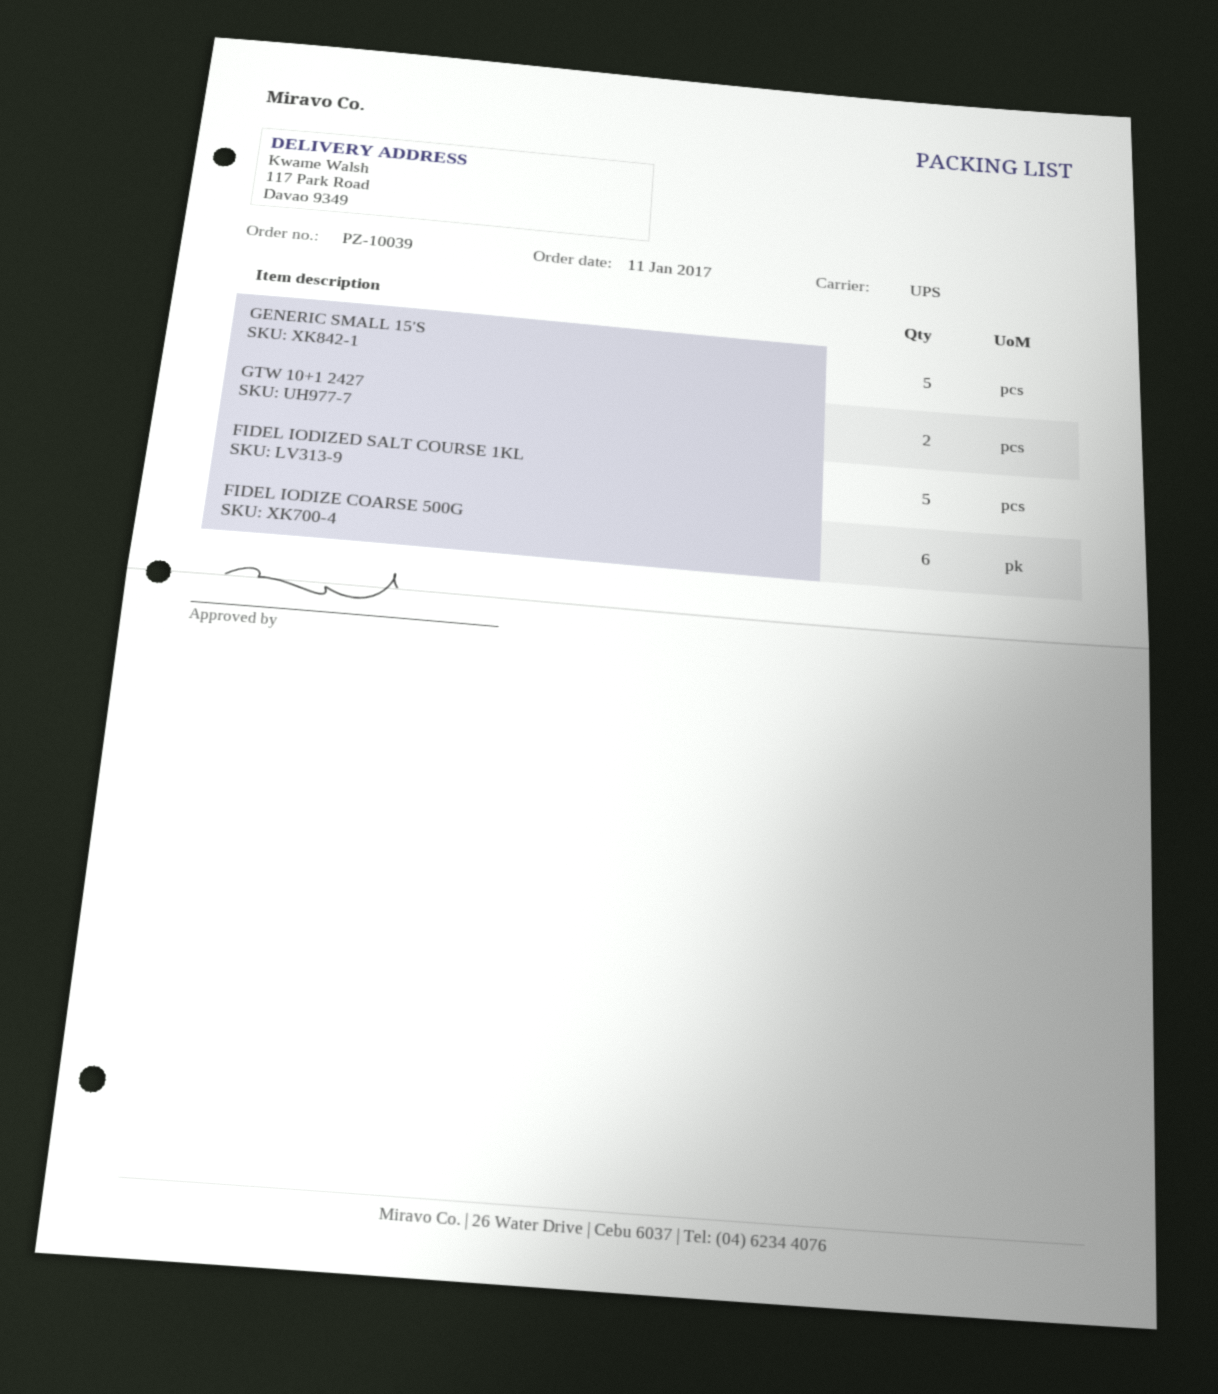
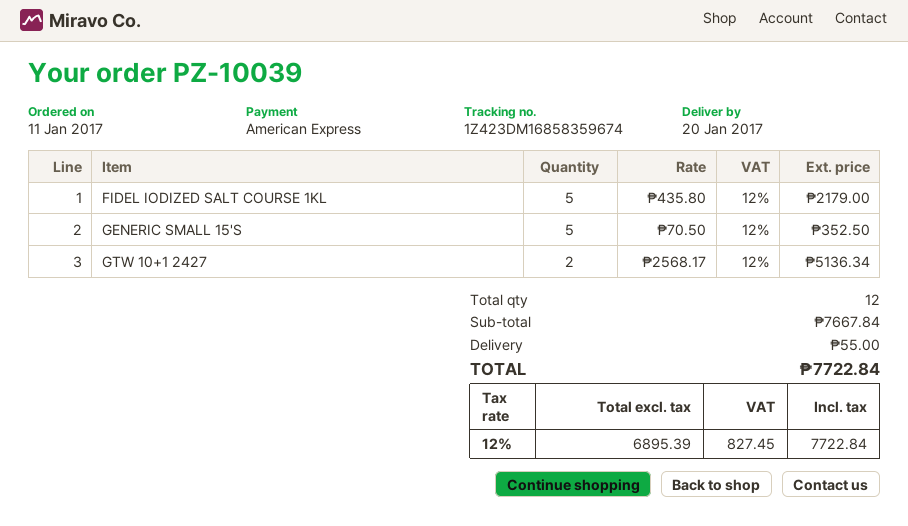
FIDEL IODIZE COARSE 500G: 6 -> none

